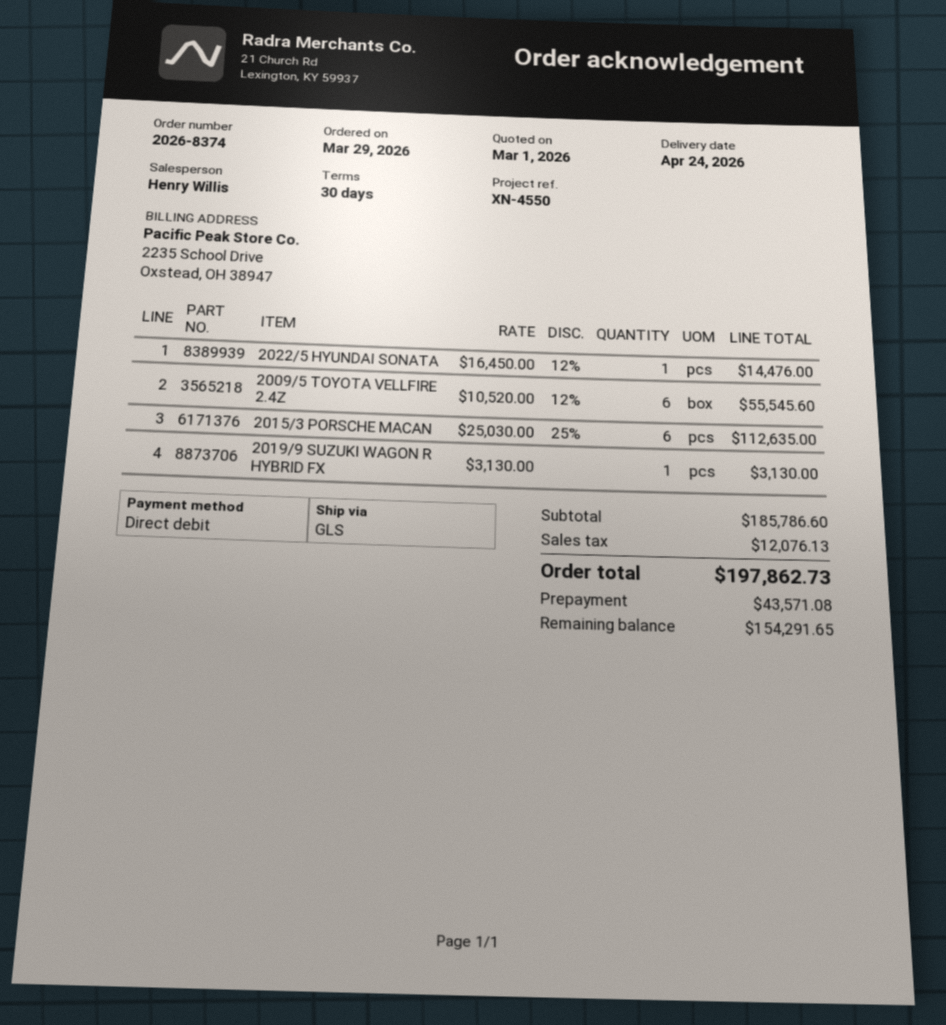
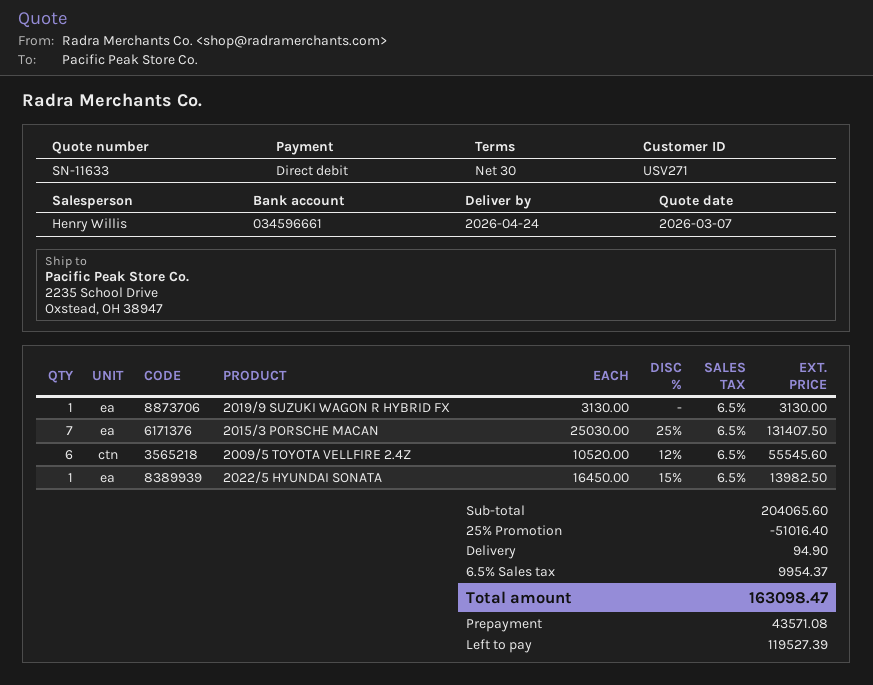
quote date: 2026-03-01 -> 2026-03-07
2022/5 HYUNDAI SONATA: 1 x 16450.00 - 12% = 14476.00 -> 1 x 16450.00 - 15% = 13982.50
2015/3 PORSCHE MACAN: 6 x 25030.00 - 25% = 112635.00 -> 7 x 25030.00 - 25% = 131407.50
subtotal: 185786.60 -> 204065.60
discount: none -> 25% = 51016.40
shipping: none -> 94.90
tax: 12076.13 -> 9954.37
total: 197862.73 -> 163098.47
balance: 154291.65 -> 119527.39

